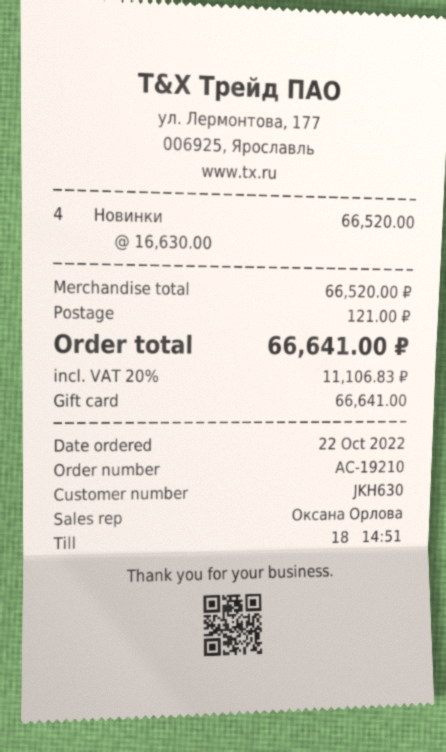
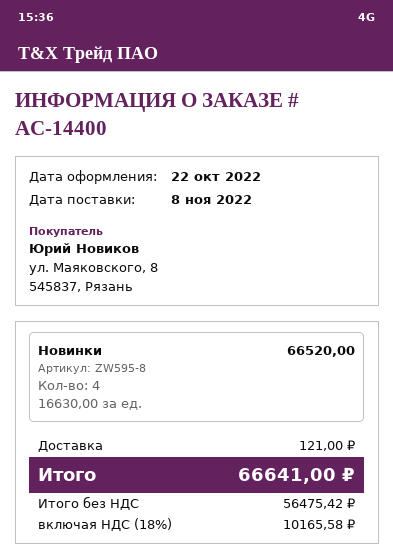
order number: AC-19210 -> AC-14400
tax: 20% = 11106.83 -> 18% = 10165.58

